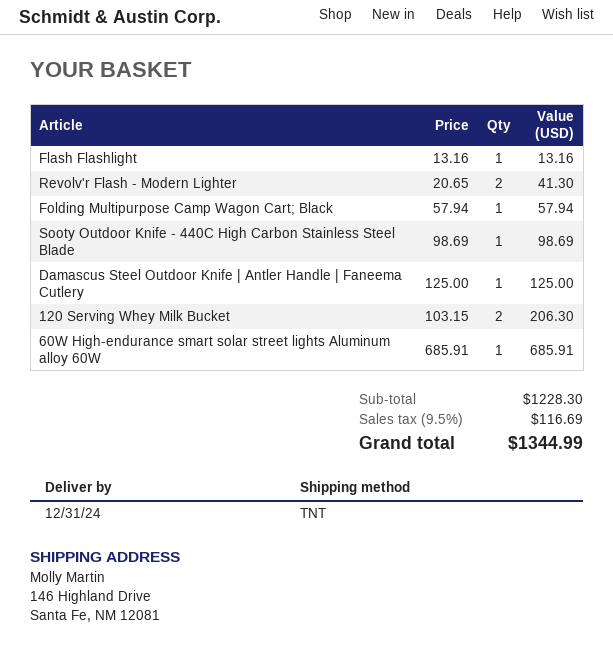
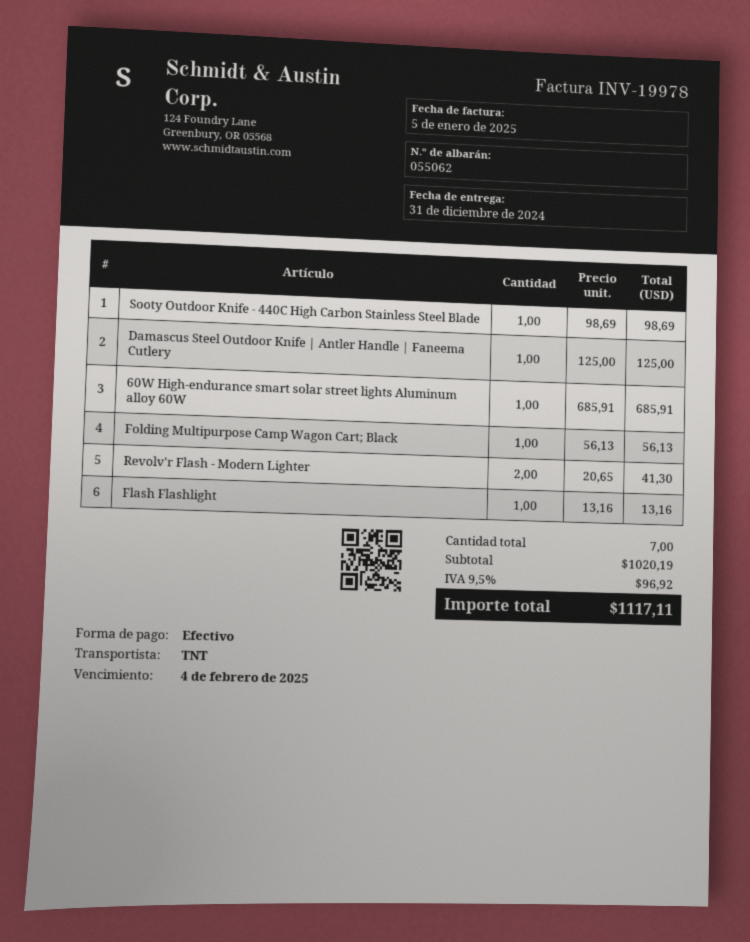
Folding Multipurpose Camp Wagon Cart; Black: 1 x 57.94 = 57.94 -> 1 x 56.13 = 56.13
120 Serving Whey Milk Bucket: 2 x 103.15 = 206.30 -> none
subtotal: 1228.30 -> 1020.19
tax: 9.5% = 116.69 -> 9.5% = 96.92
total: 1344.99 -> 1117.11

